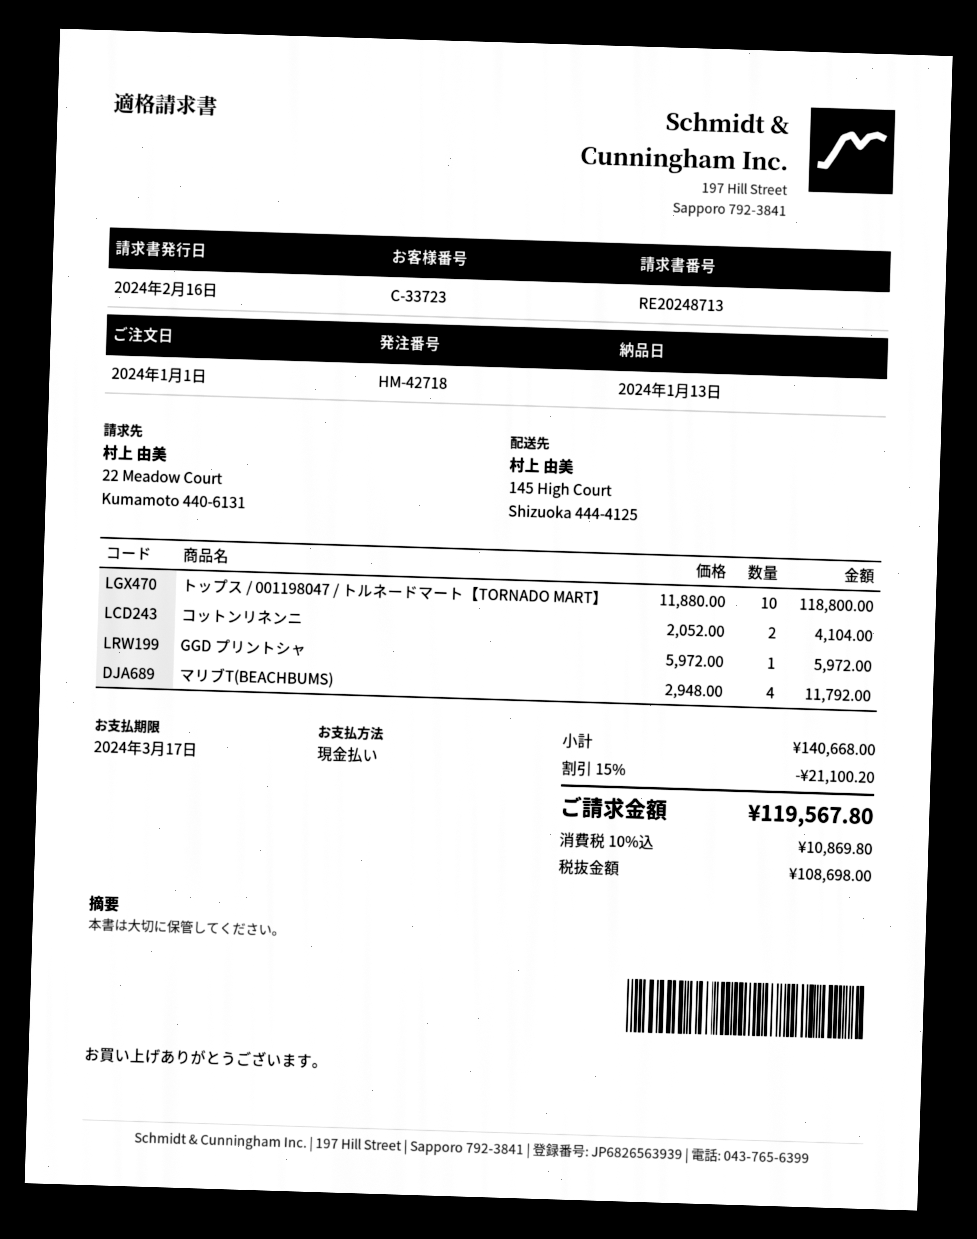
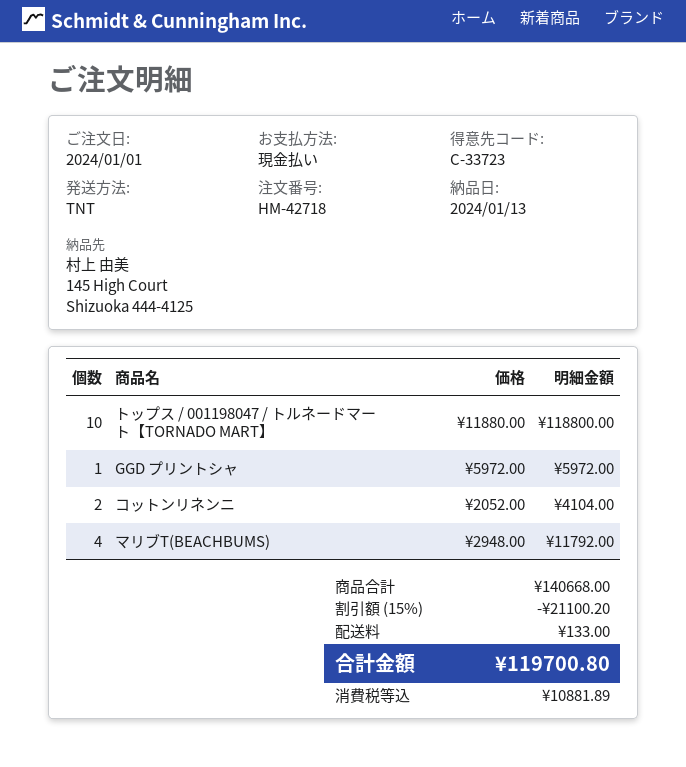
shipping: none -> 133.00
tax: 10869.80 -> 10881.89
total: 119567.80 -> 119700.80

